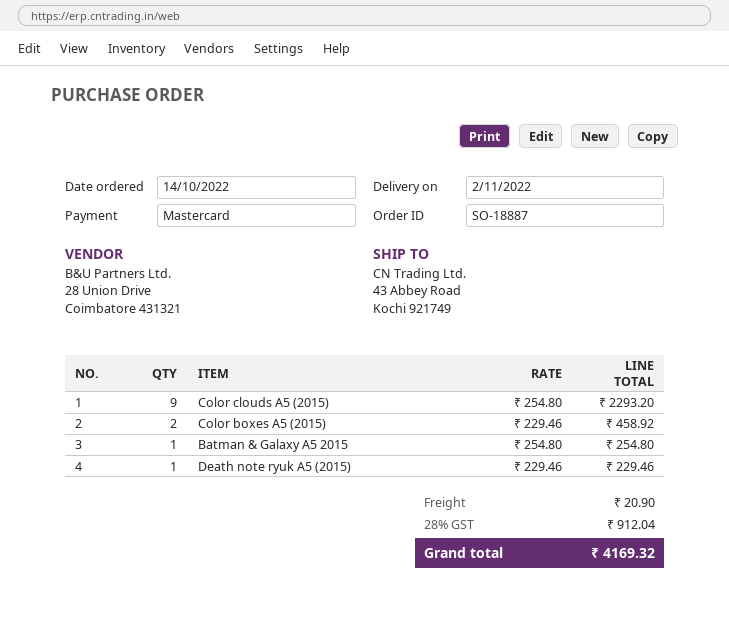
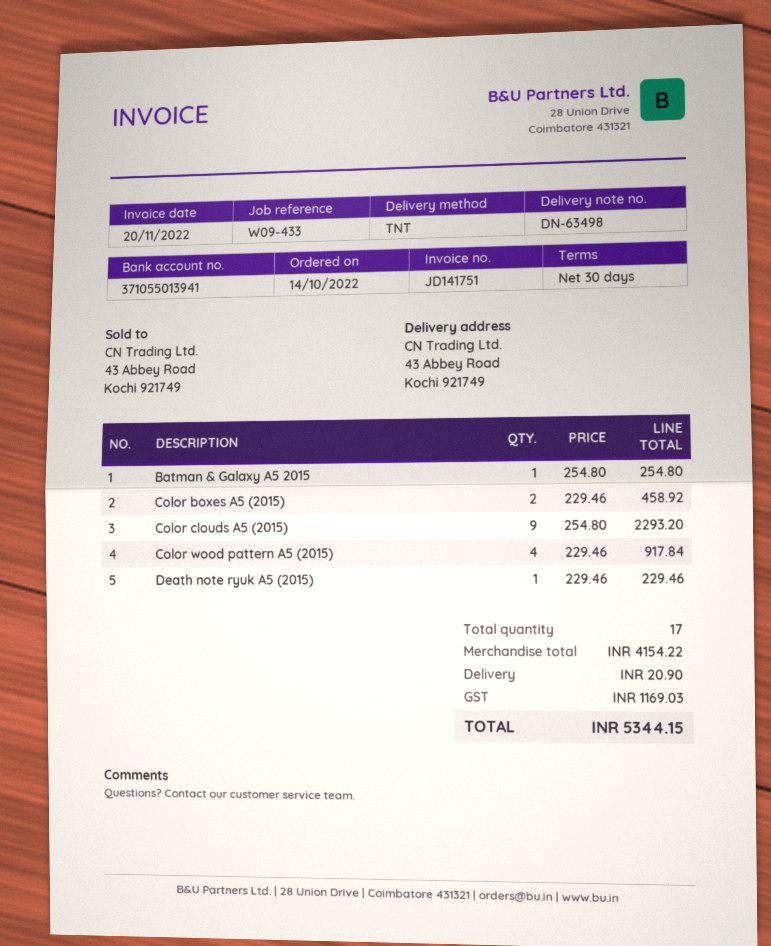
Color wood pattern A5 (2015): none -> 4 x 229.46 = 917.84
tax: 912.04 -> 1169.03
total: 4169.32 -> 5344.15

